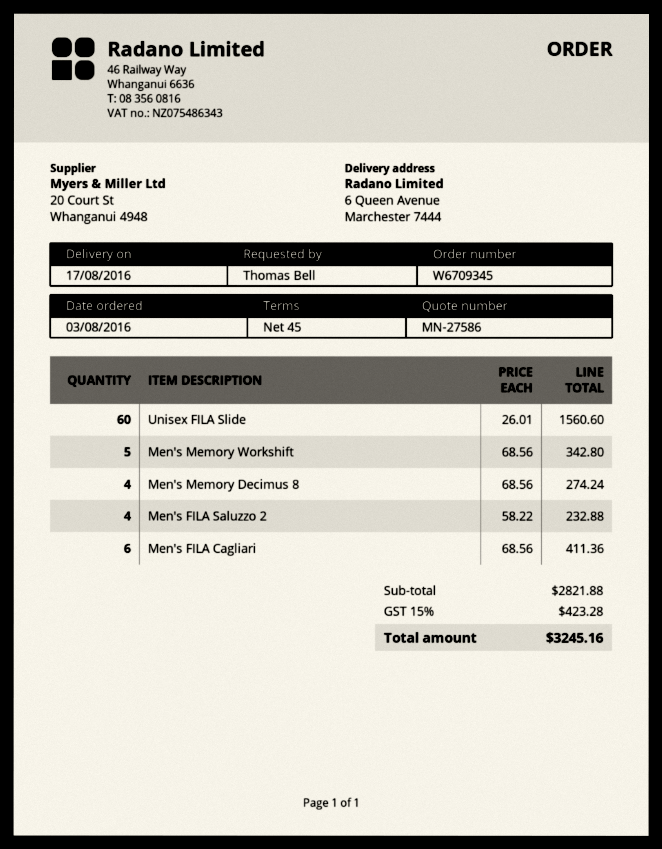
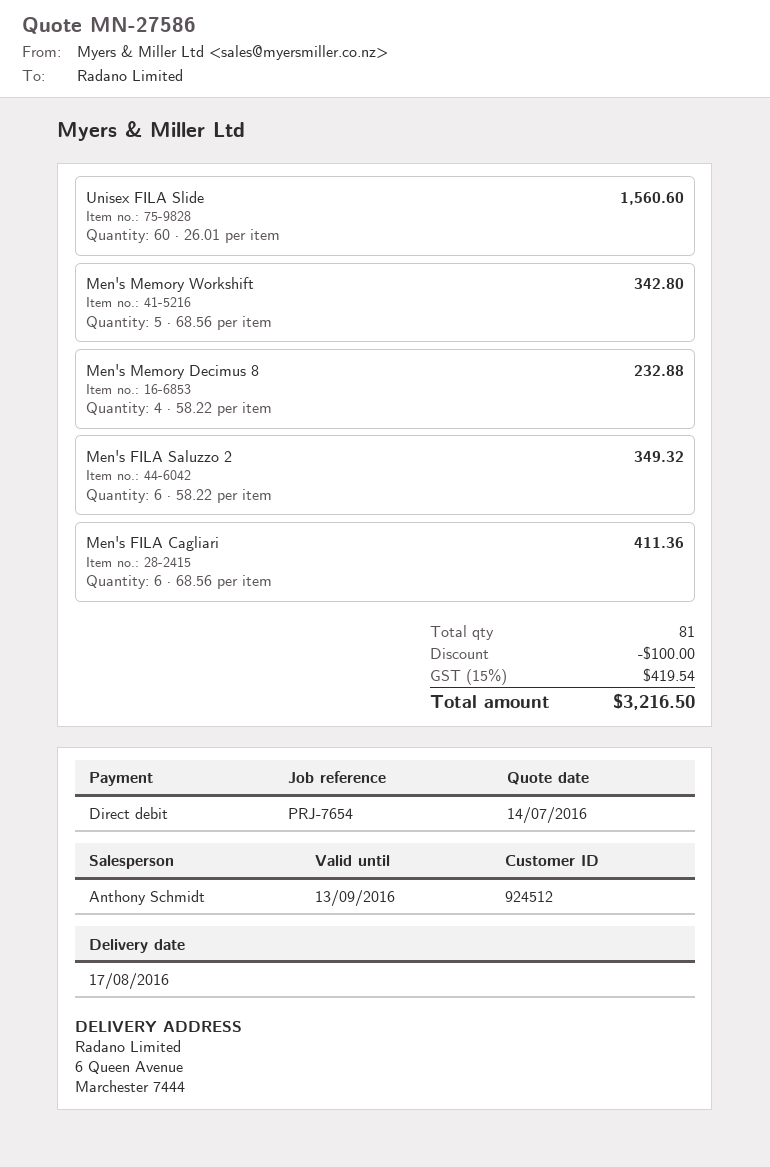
Men's Memory Decimus 8: 4 x 68.56 = 274.24 -> 4 x 58.22 = 232.88
Men's FILA Saluzzo 2: 4 x 58.22 = 232.88 -> 6 x 58.22 = 349.32
discount: none -> 100.00
tax: 15% = 423.28 -> 15% = 419.54
total: 3245.16 -> 3216.50

